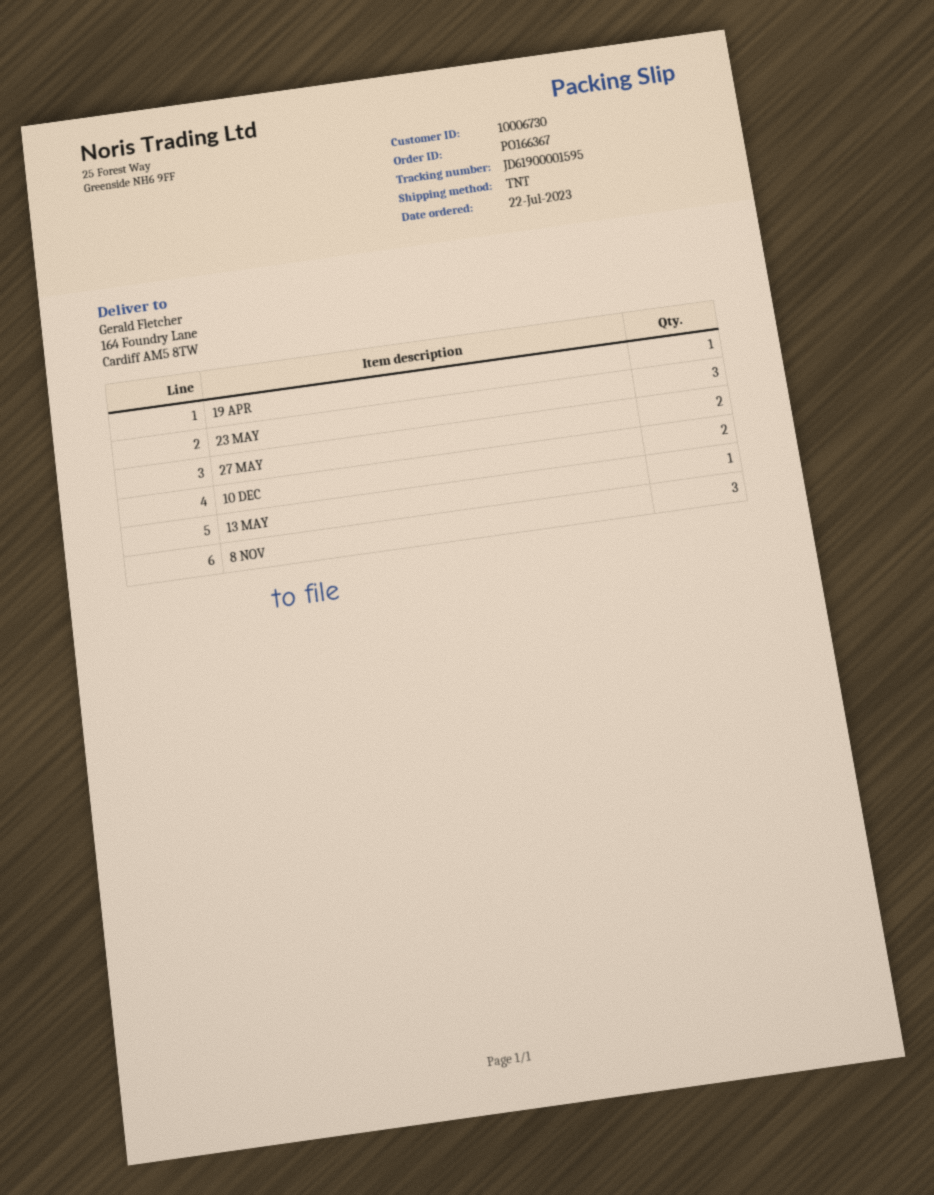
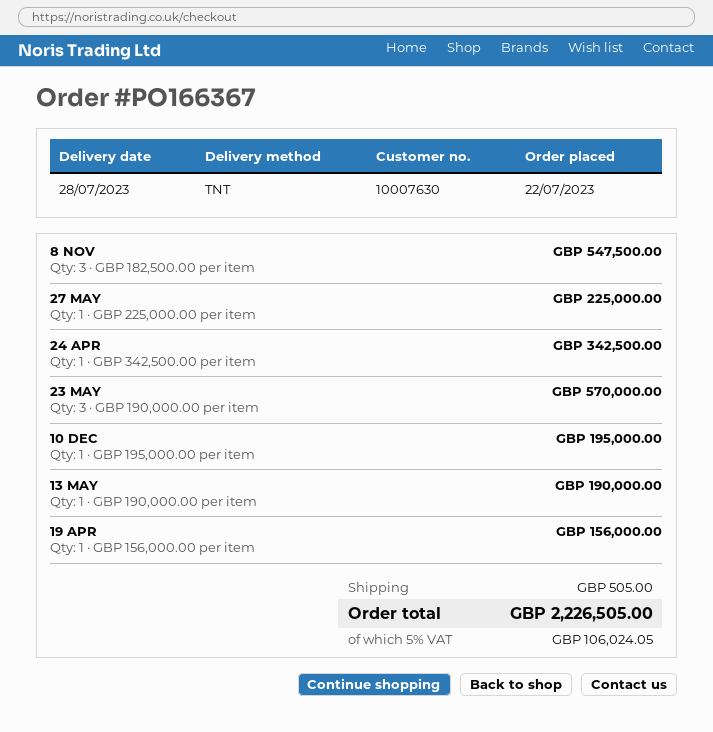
customer number: 10006730 -> 10007630
27 MAY: 2 -> 1
10 DEC: 2 -> 1
24 APR: none -> 1

